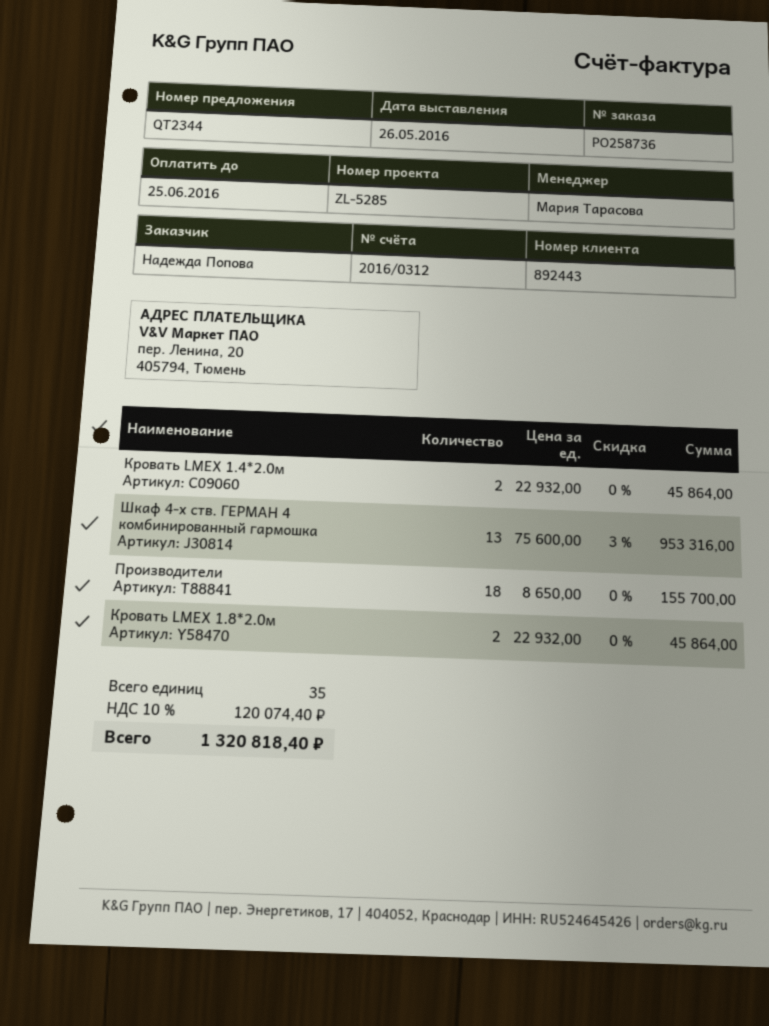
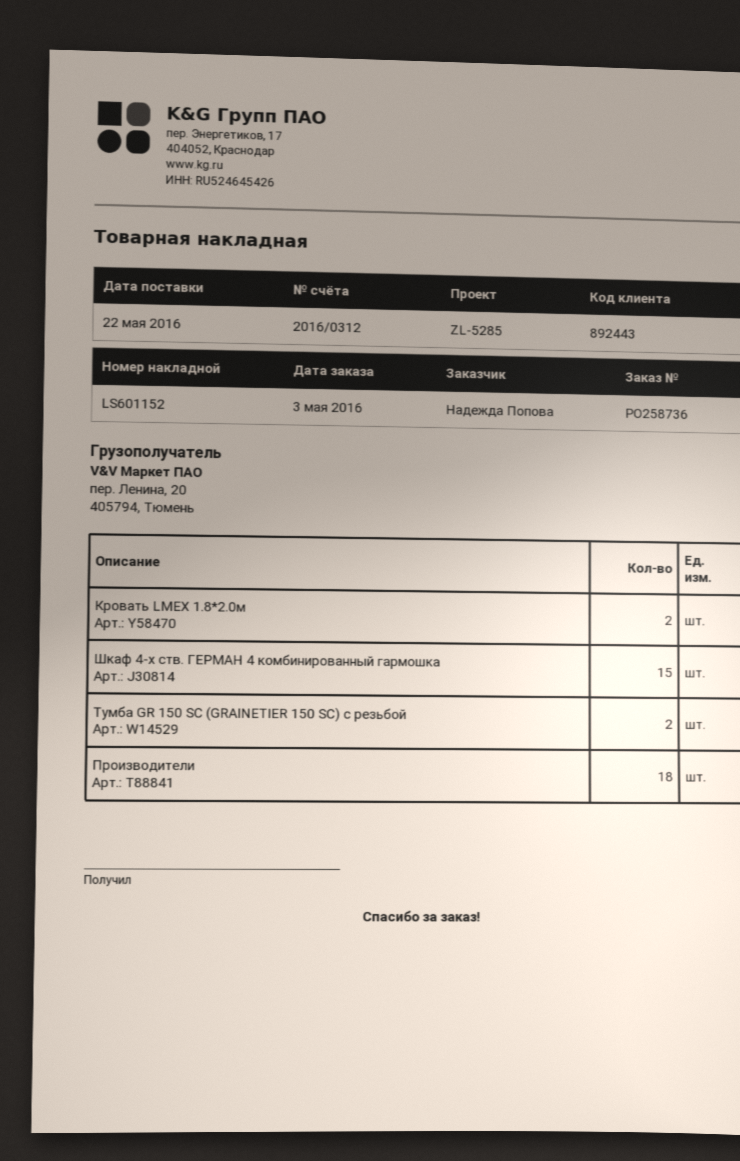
Кровать LMEX 1.4*2.0м: 2 -> none
Шкаф 4-х ств. ГЕРМАН 4 комбинированный гармошка: 13 -> 15
Тумба GR 150 SC (GRAINETIER 150 SC) с резьбой: none -> 2

